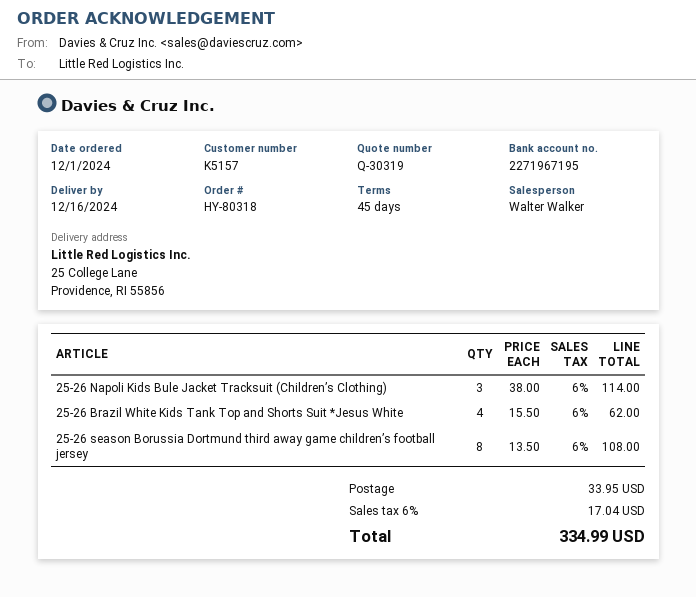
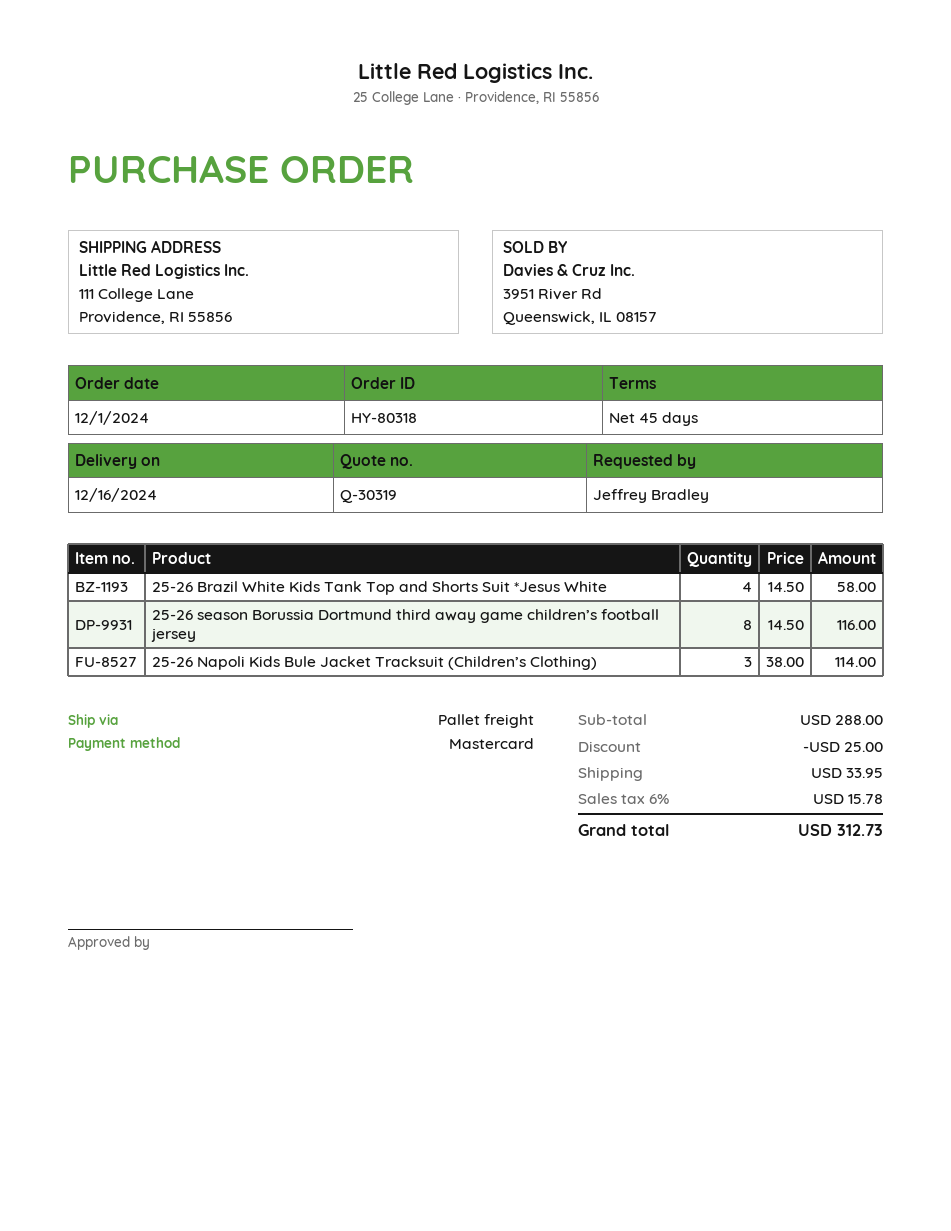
ship to: 25 College Lane, Providence, RI 55856 -> 111 College Lane, Providence, RI 55856
25-26 Brazil White Kids Tank Top and Shorts Suit *Jesus White: 4 x 15.50 = 62.00 -> 4 x 14.50 = 58.00
25-26 season Borussia Dortmund third away game children’s football jersey: 8 x 13.50 = 108.00 -> 8 x 14.50 = 116.00
discount: none -> 25.00
tax: 6% = 17.04 -> 6% = 15.78
total: 334.99 -> 312.73

